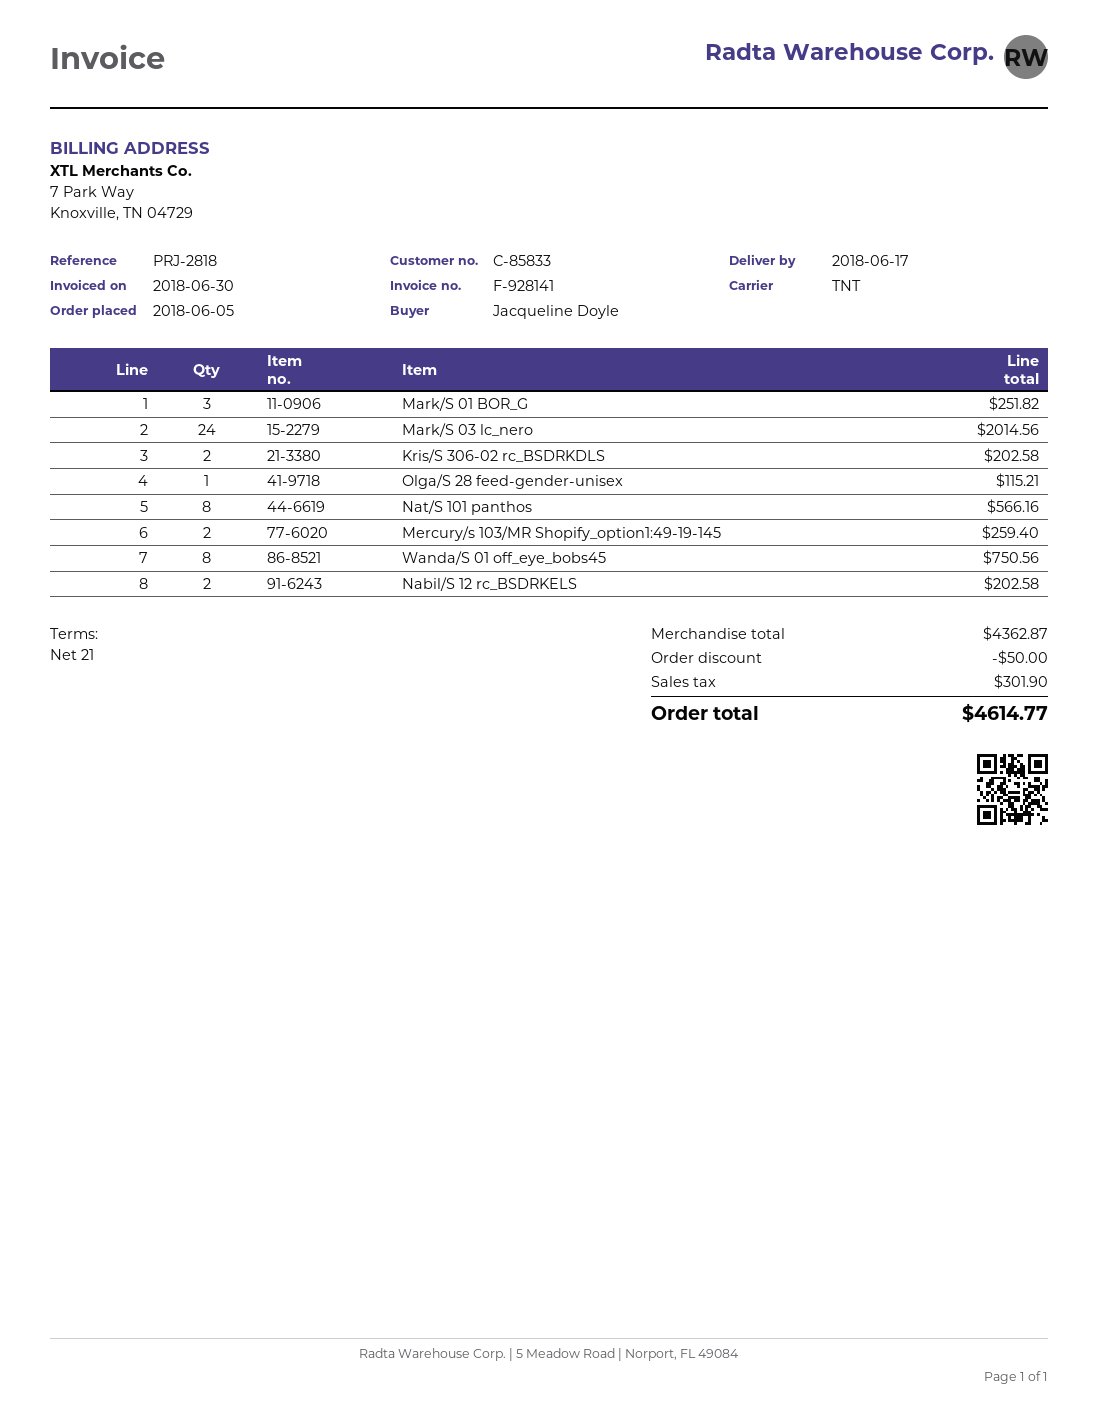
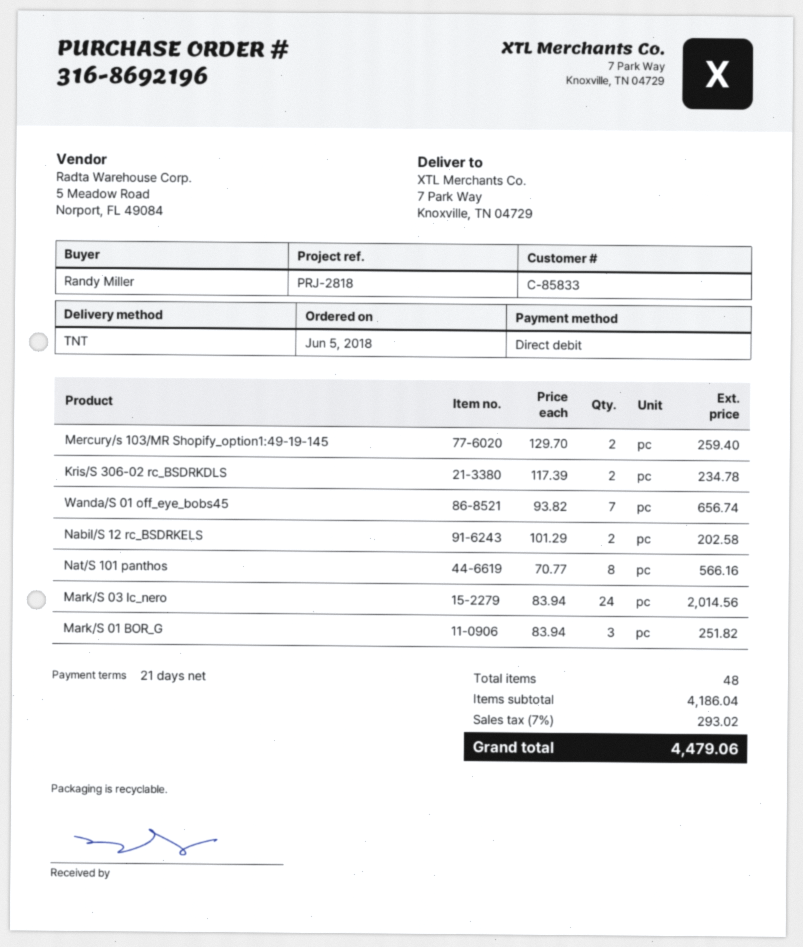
ordered by: Jacqueline Doyle -> Randy Miller
Kris/S 306-02 rc_BSDRKDLS: 2 for 202.58 -> 2 for 234.78
Olga/S 28 feed-gender-unisex: 1 for 115.21 -> none
Wanda/S 01 off_eye_bobs45: 8 for 750.56 -> 7 for 656.74
subtotal: 4362.87 -> 4186.04
discount: 50.00 -> none
tax: 301.90 -> 293.02
total: 4614.77 -> 4479.06

